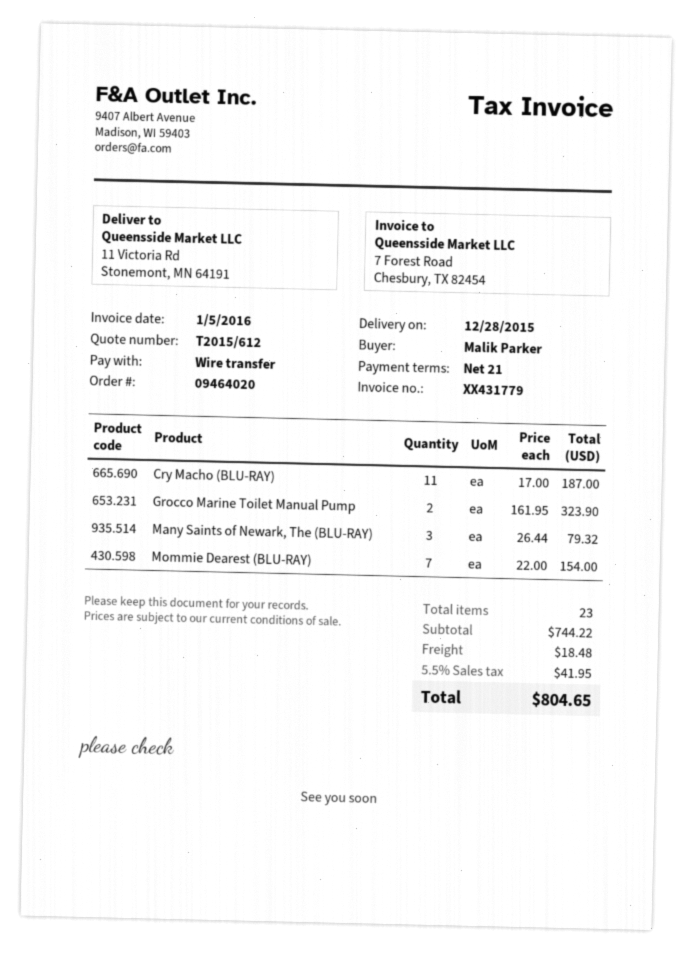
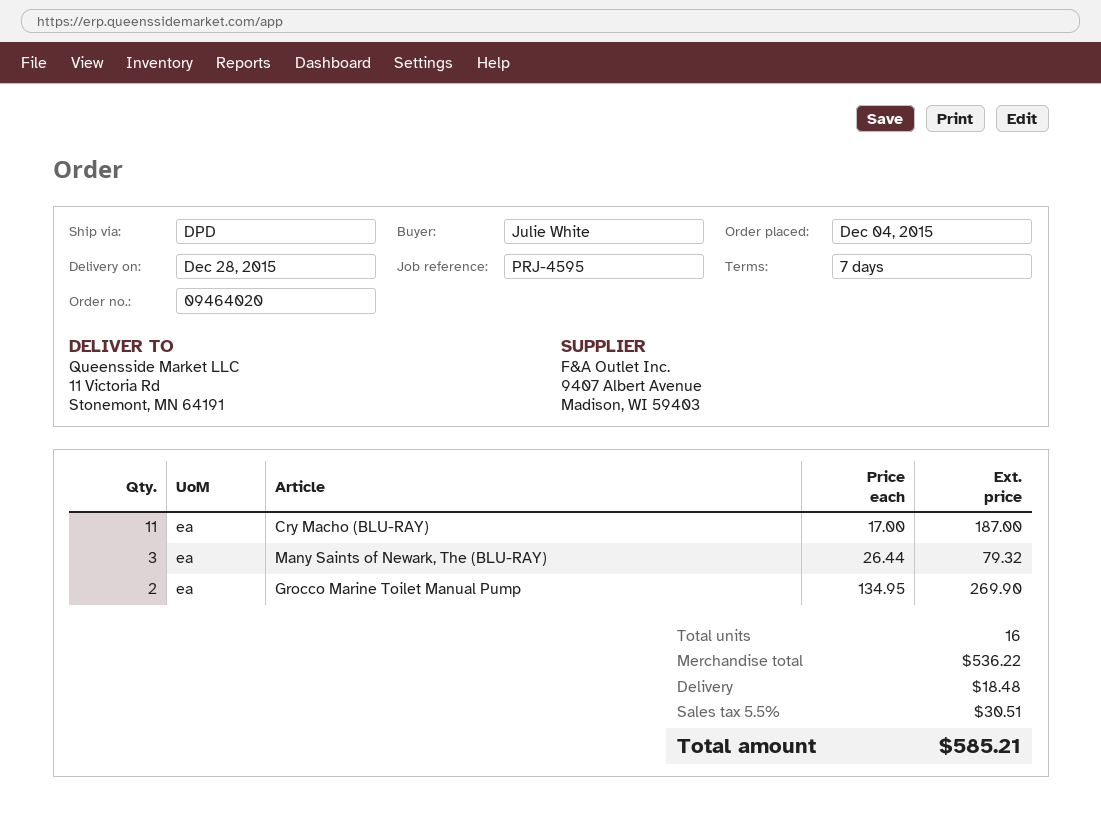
payment terms: 21 days -> 7 days
ordered by: Malik Parker -> Julie White
Grocco Marine Toilet Manual Pump: 2 x 161.95 = 323.90 -> 2 x 134.95 = 269.90
Mommie Dearest (BLU-RAY): 7 x 22.00 = 154.00 -> none
total quantity: 23 -> 16
subtotal: 744.22 -> 536.22
tax: 5.5% = 41.95 -> 5.5% = 30.51
total: 804.65 -> 585.21

